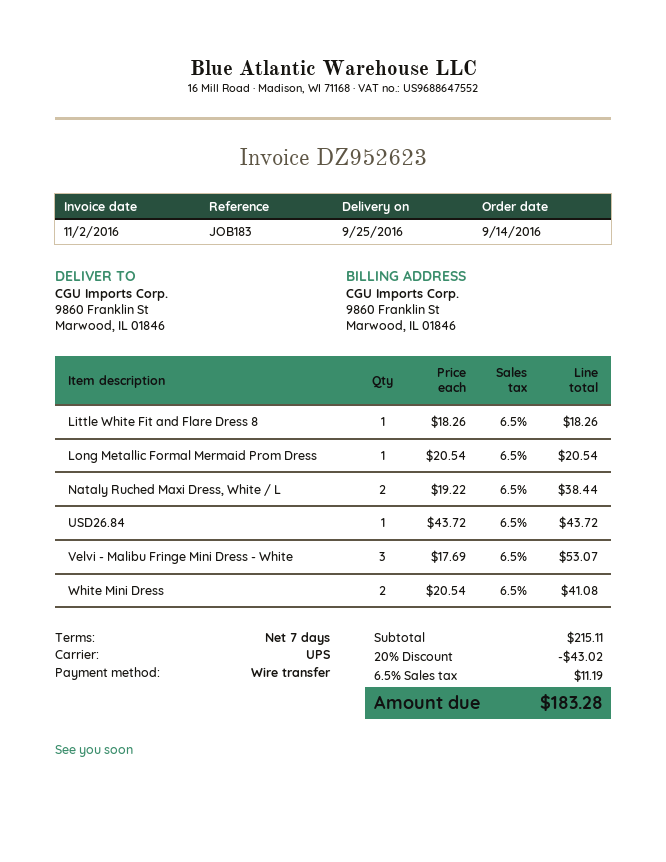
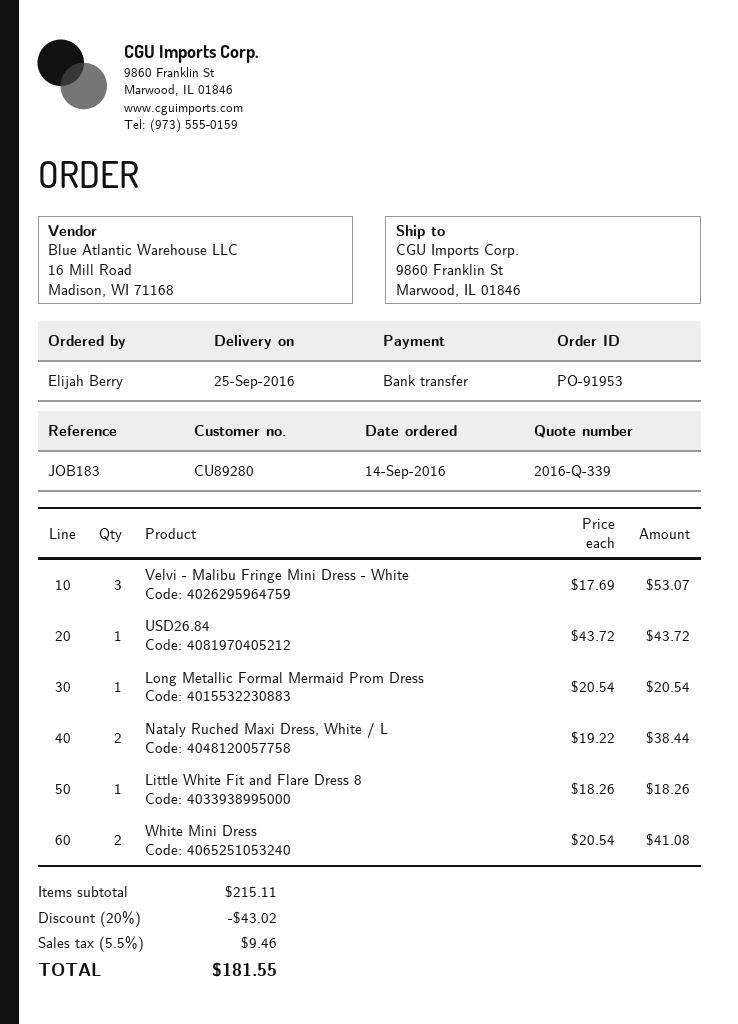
tax: 6.5% = 11.19 -> 5.5% = 9.46
total: 183.28 -> 181.55

